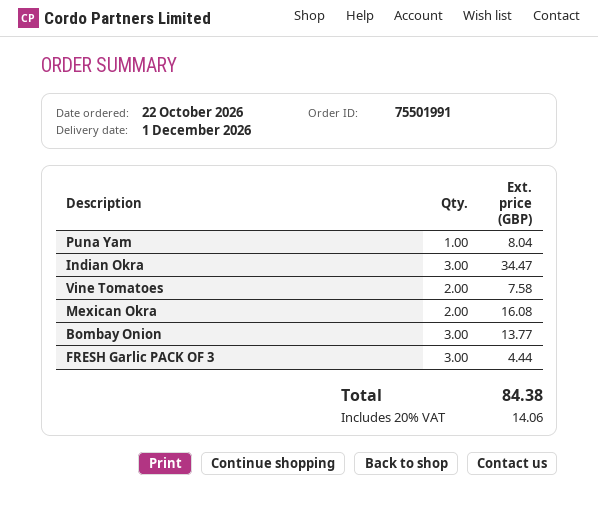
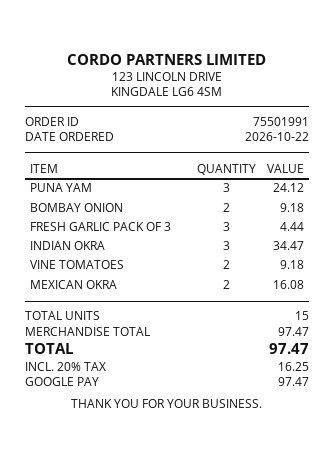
Puna Yam: 1 for 8.04 -> 3 for 24.12
Vine Tomatoes: 2 for 7.58 -> 2 for 9.18
Bombay Onion: 3 for 13.77 -> 2 for 9.18
tax: 20% = 14.06 -> 20% = 16.25
total: 84.38 -> 97.47

